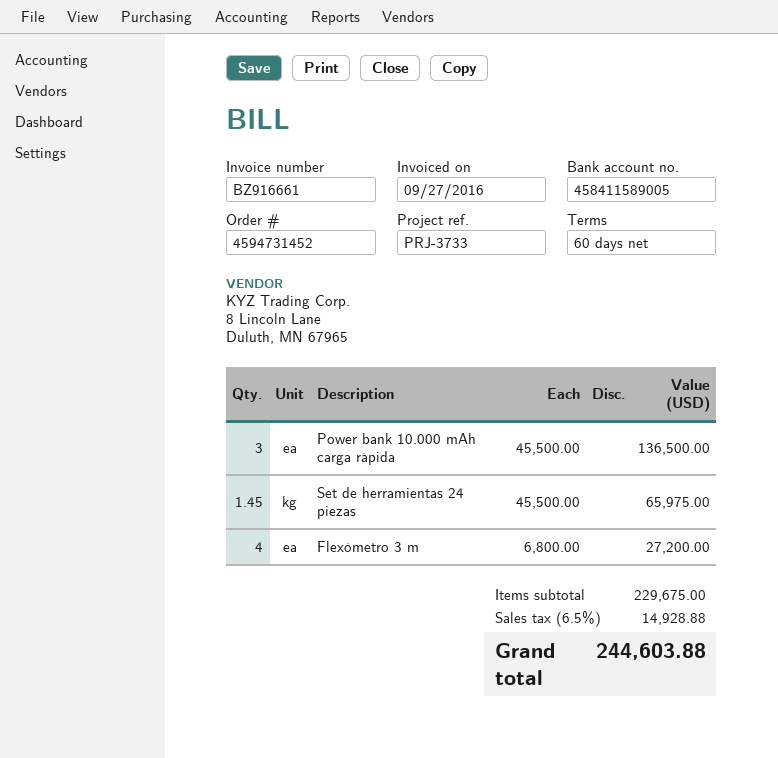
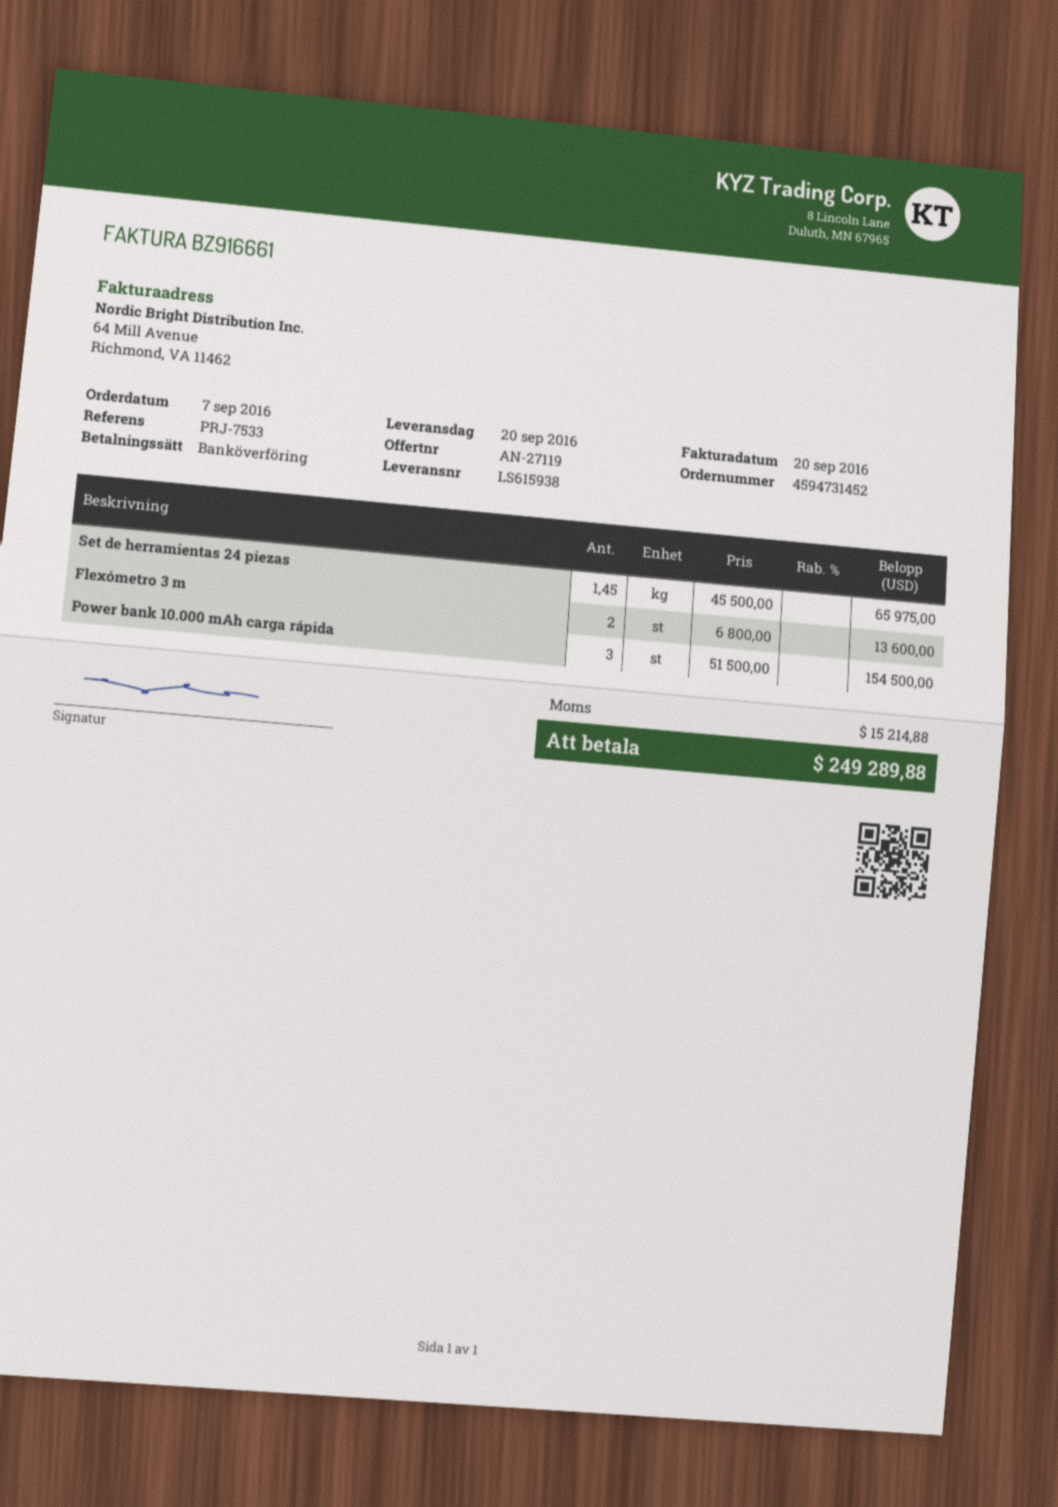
invoice date: 2016-09-27 -> 2016-09-20
reference: PRJ-3733 -> PRJ-7533
Power bank 10.000 mAh carga rápida: 3 x 45500.00 = 136500.00 -> 3 x 51500.00 = 154500.00
Flexómetro 3 m: 4 x 6800.00 = 27200.00 -> 2 x 6800.00 = 13600.00
tax: 14928.88 -> 15214.88
total: 244603.88 -> 249289.88

